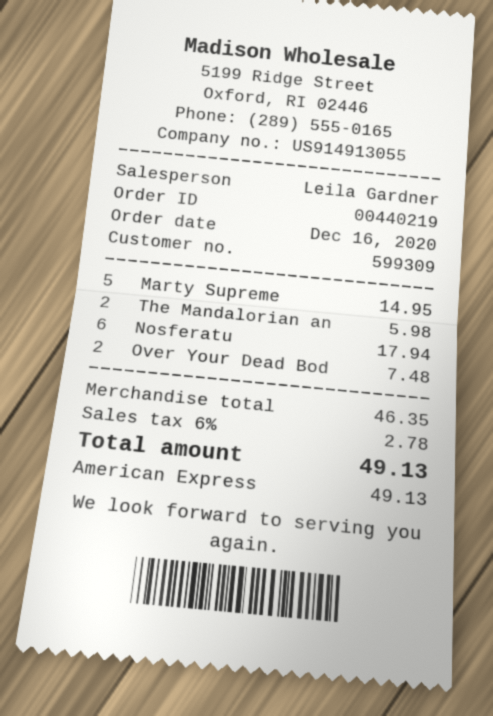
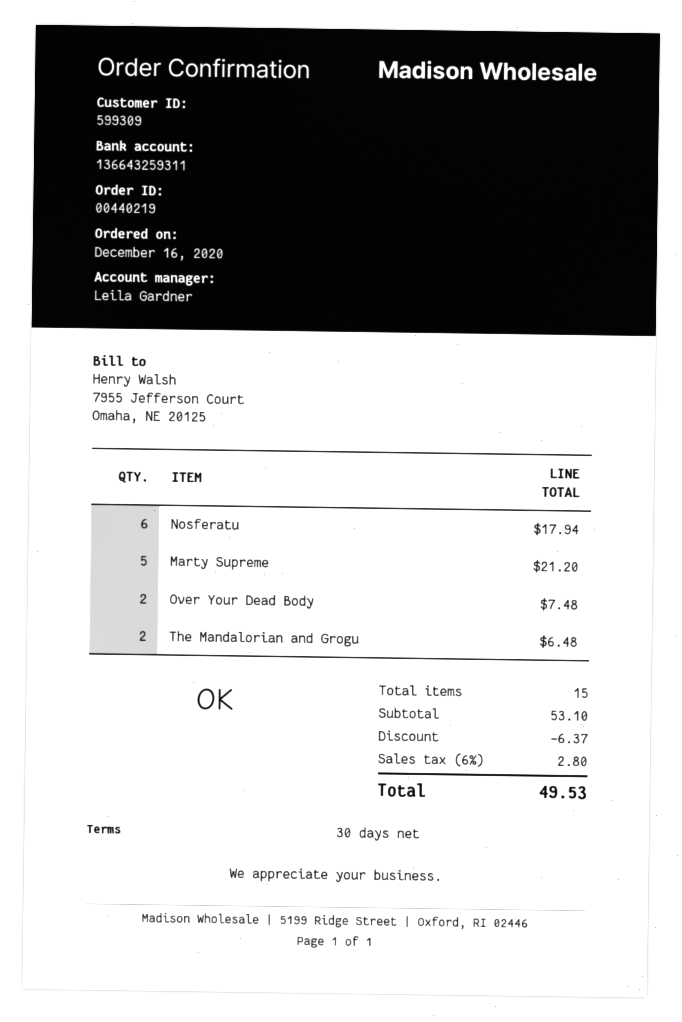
Marty Supreme: 5 for 14.95 -> 5 for 21.20
The Mandalorian an: 2 for 5.98 -> 2 for 6.48
subtotal: 46.35 -> 53.10
discount: none -> 6.37
tax: 6% = 2.78 -> 6% = 2.80
total: 49.13 -> 49.53

